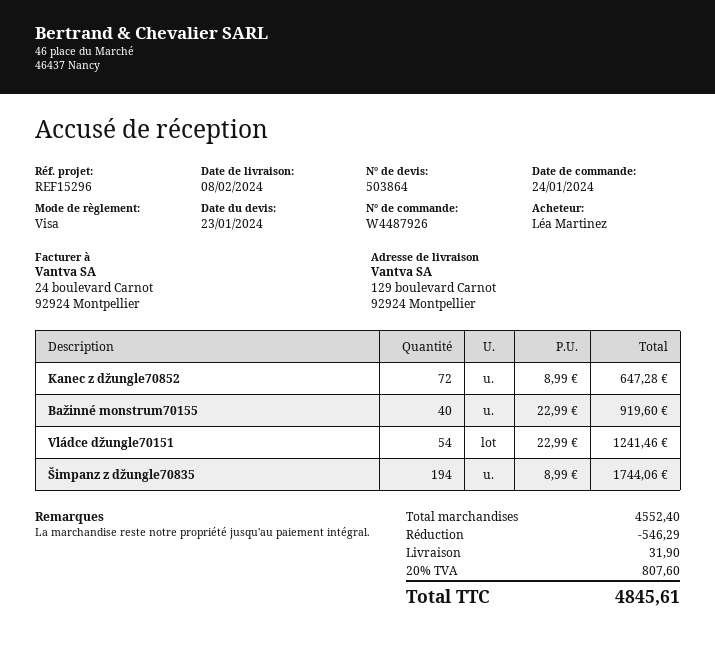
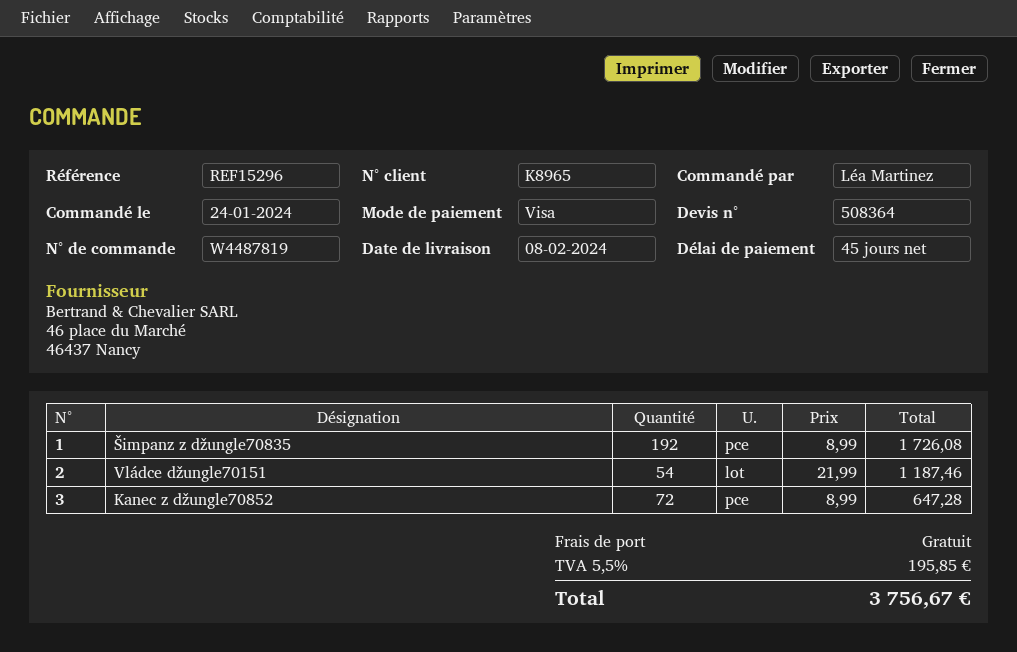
quote number: 503864 -> 508364
order number: W4487926 -> W4487819
Bažinné monstrum70155: 40 x 22.99 = 919.60 -> none
Vládce džungle70151: 54 x 22.99 = 1241.46 -> 54 x 21.99 = 1187.46
Šimpanz z džungle70835: 194 x 8.99 = 1744.06 -> 192 x 8.99 = 1726.08
discount: 546.29 -> none
shipping: 31.90 -> 0.00
tax: 20% = 807.60 -> 5.5% = 195.85
total: 4845.61 -> 3756.67

